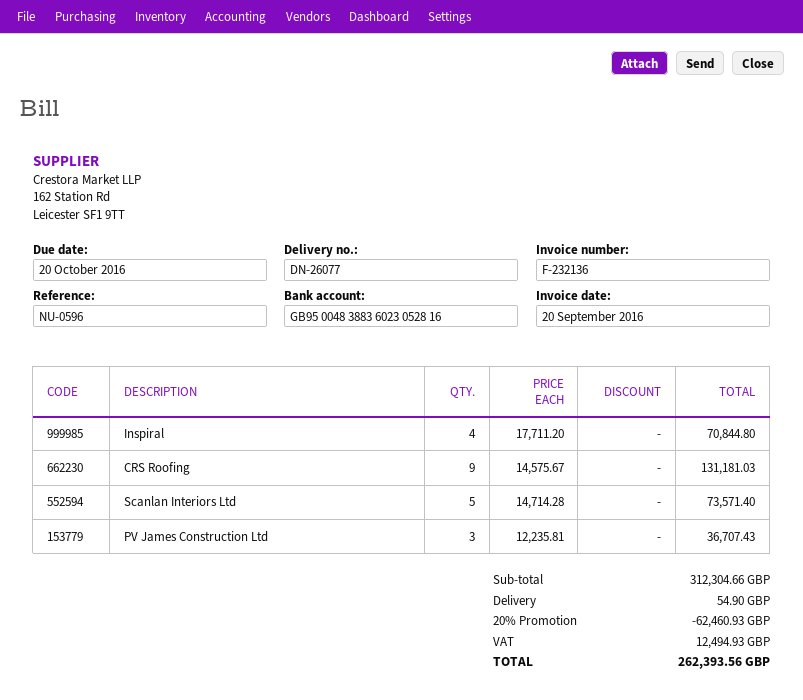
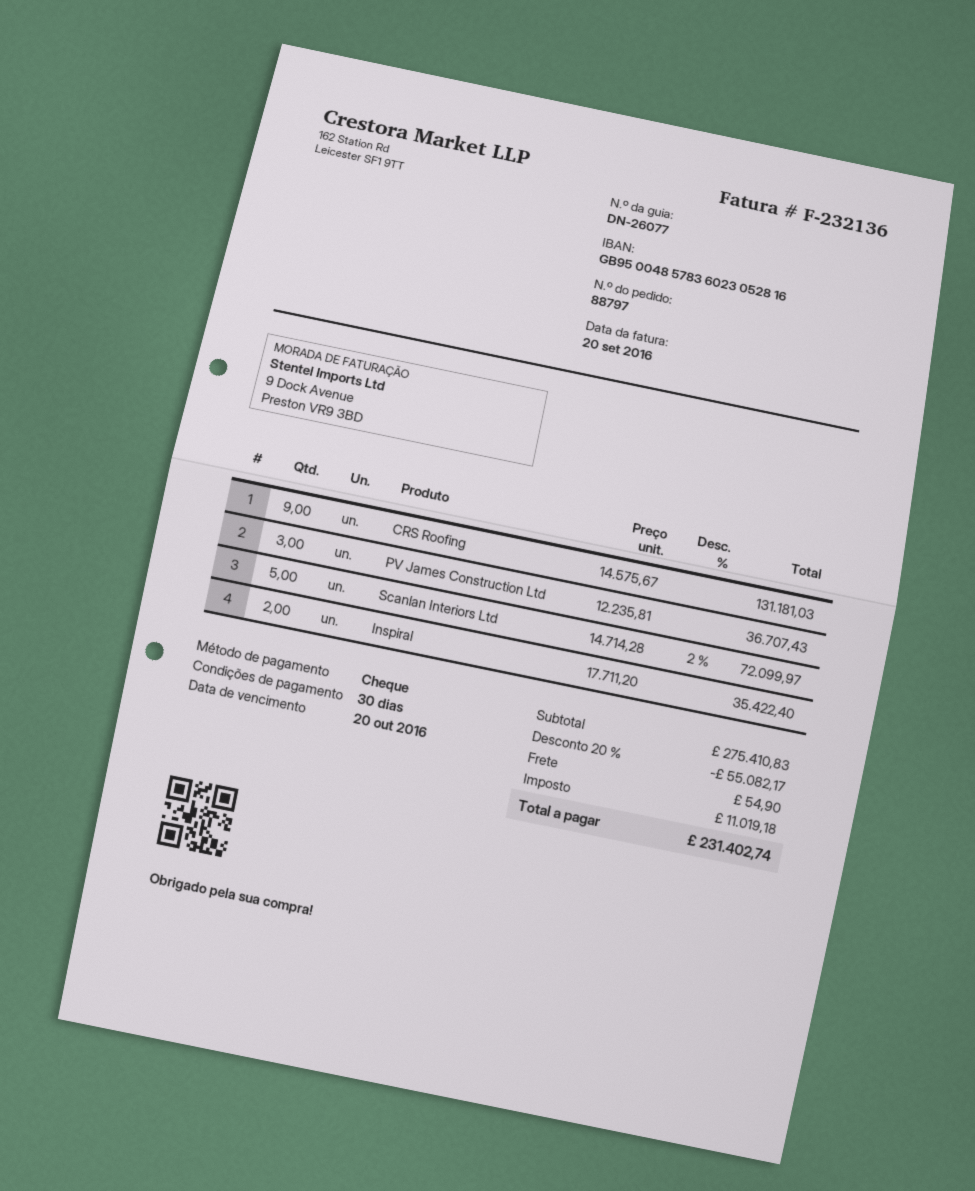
bank account: GB95004838836023052816 -> GB95004857836023052816
Inspiral: 4 x 17711.20 = 70844.80 -> 2 x 17711.20 = 35422.40
Scanlan Interiors Ltd: 5 x 14714.28 = 73571.40 -> 5 x 14714.28 - 2% = 72099.97
subtotal: 312304.66 -> 275410.83
discount: 20% = 62460.93 -> 20% = 55082.17
tax: 12494.93 -> 11019.18
total: 262393.56 -> 231402.74

